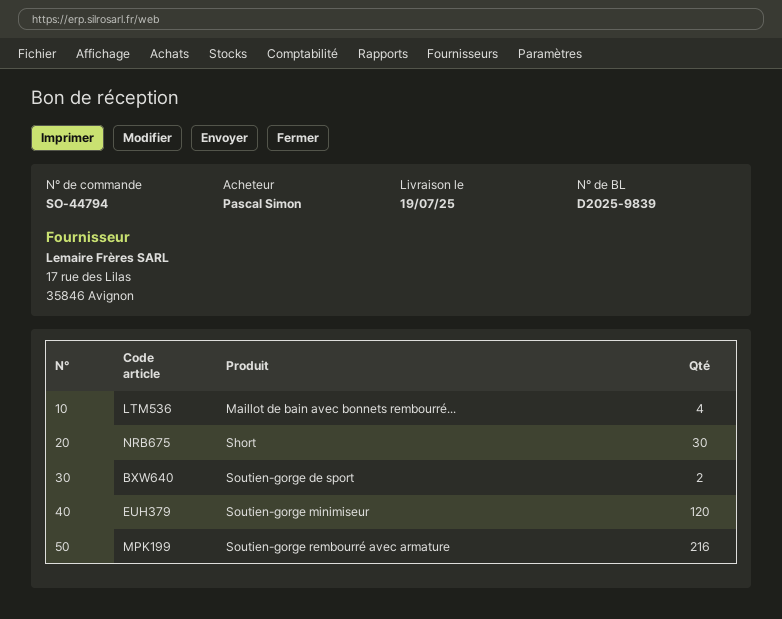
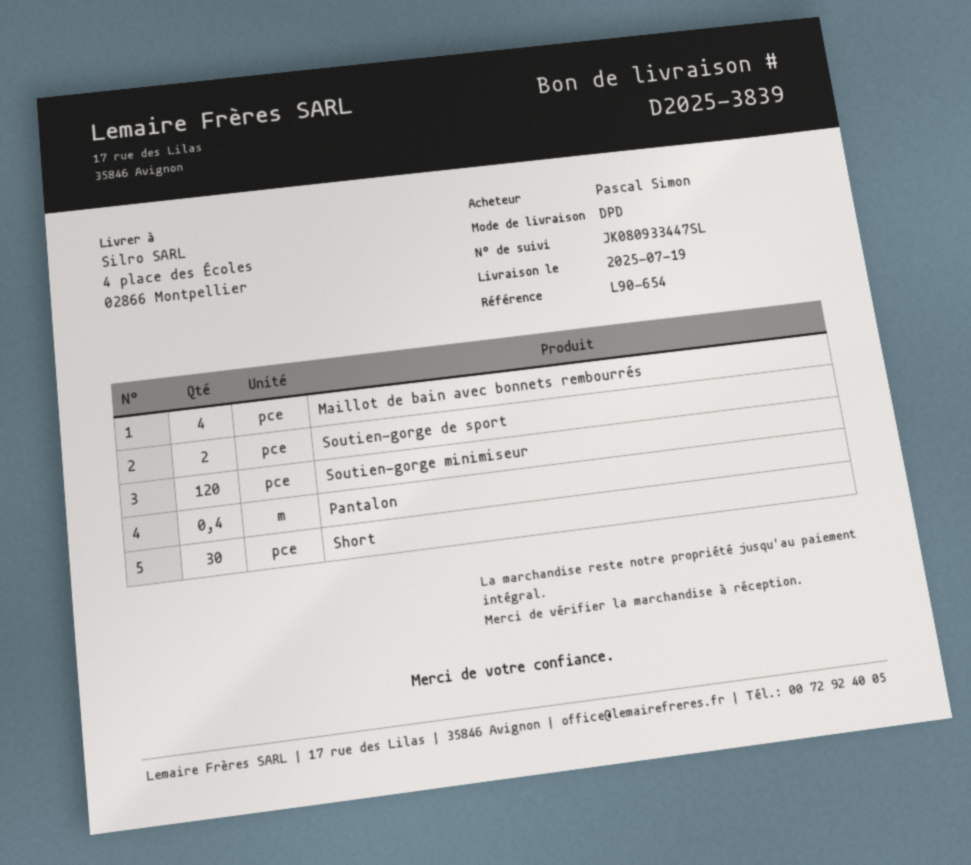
delivery note number: D2025-9839 -> D2025-3839
Soutien-gorge rembourré avec armature: 216 -> none
Pantalon: none -> 0.4

